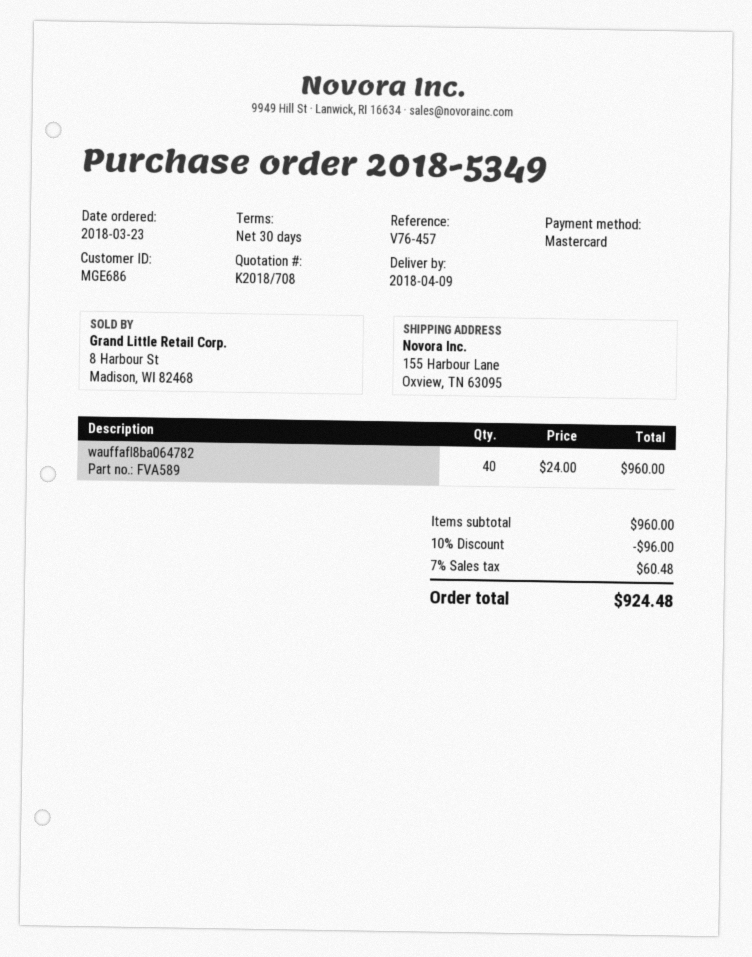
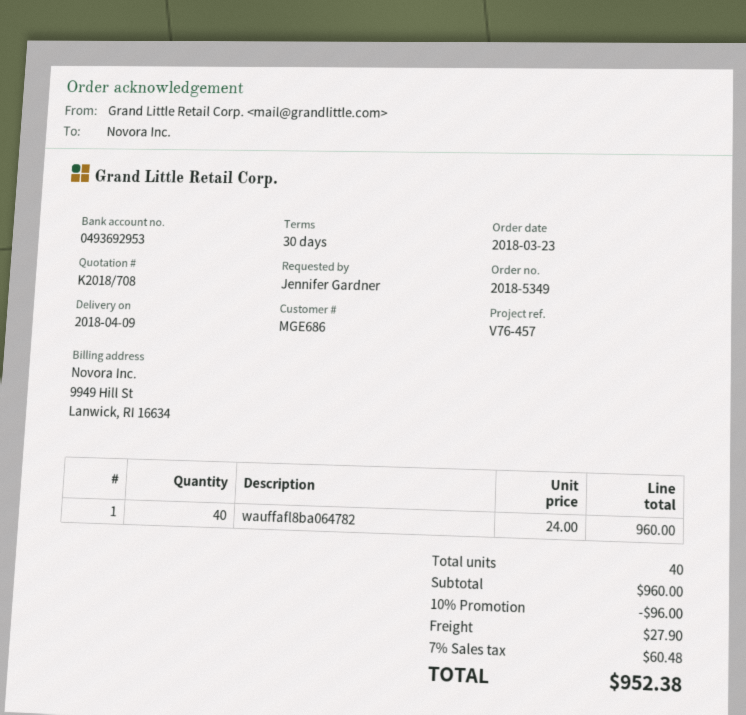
shipping: none -> 27.90
total: 924.48 -> 952.38

